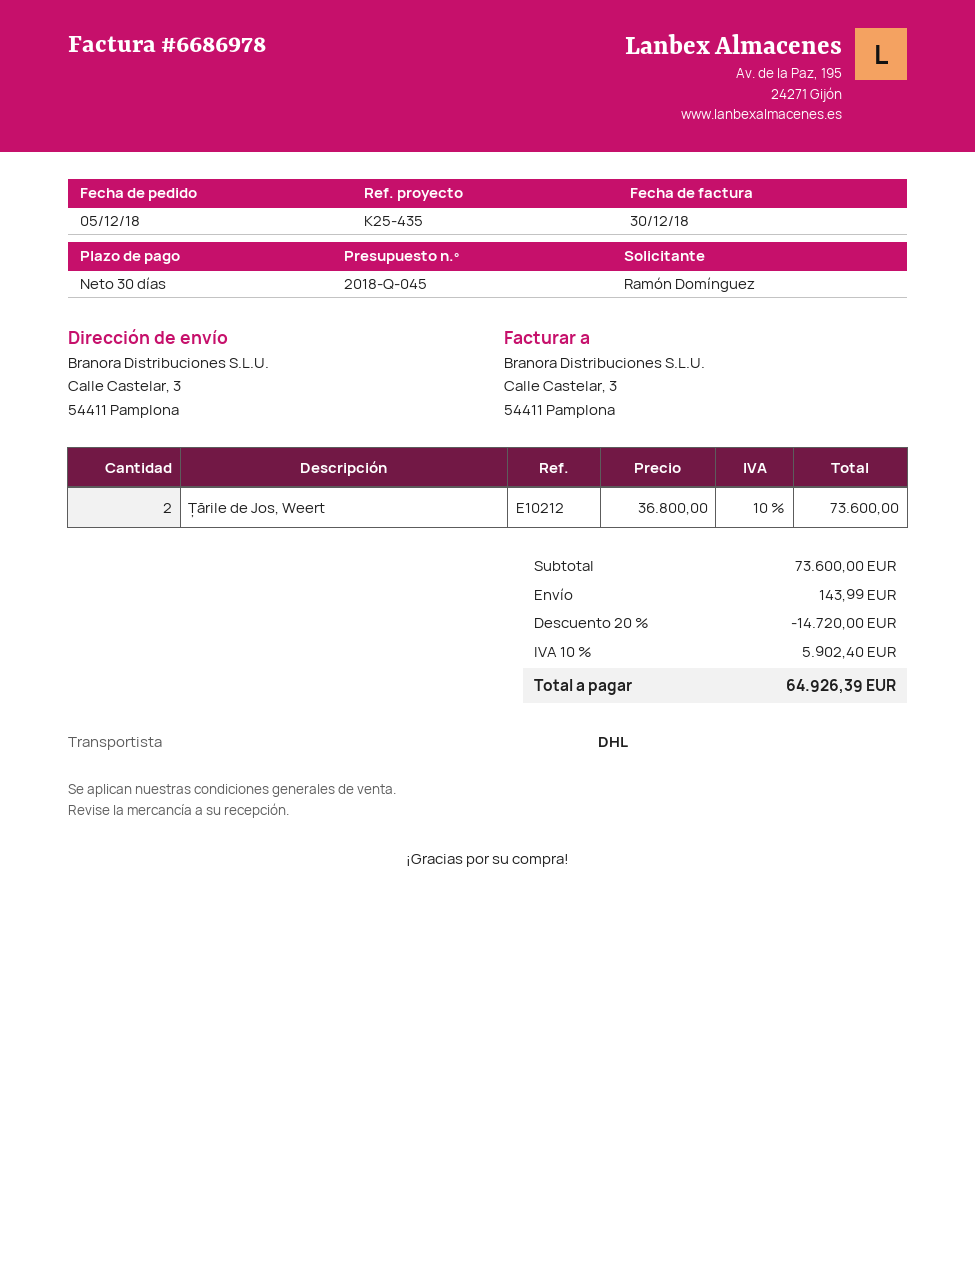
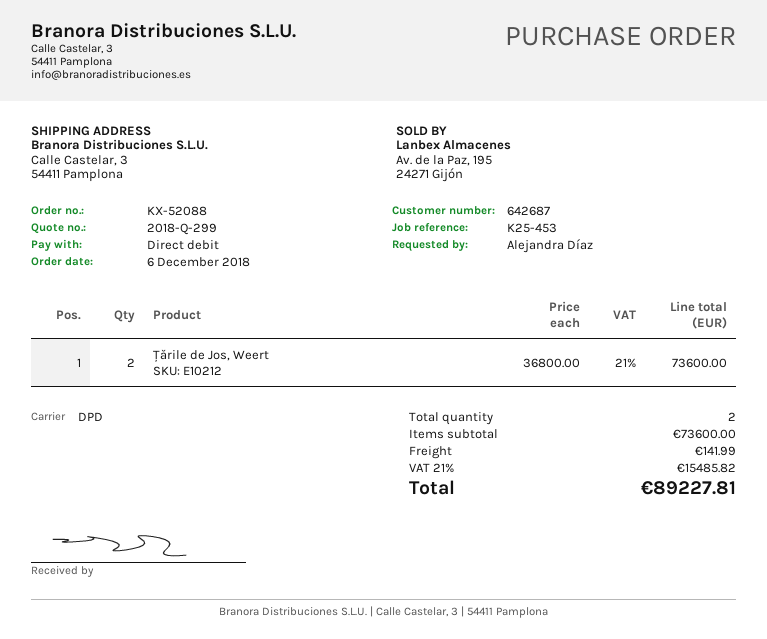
quote number: 2018-Q-045 -> 2018-Q-299
order date: 2018-12-05 -> 2018-12-06
reference: K25-435 -> K25-453
ordered by: Ramón Domínguez -> Alejandra Díaz
shipping method: DHL -> DPD
discount: 20% = 14720.00 -> none
shipping: 143.99 -> 141.99
tax: 10% = 5902.40 -> 21% = 15485.82
total: 64926.39 -> 89227.81

